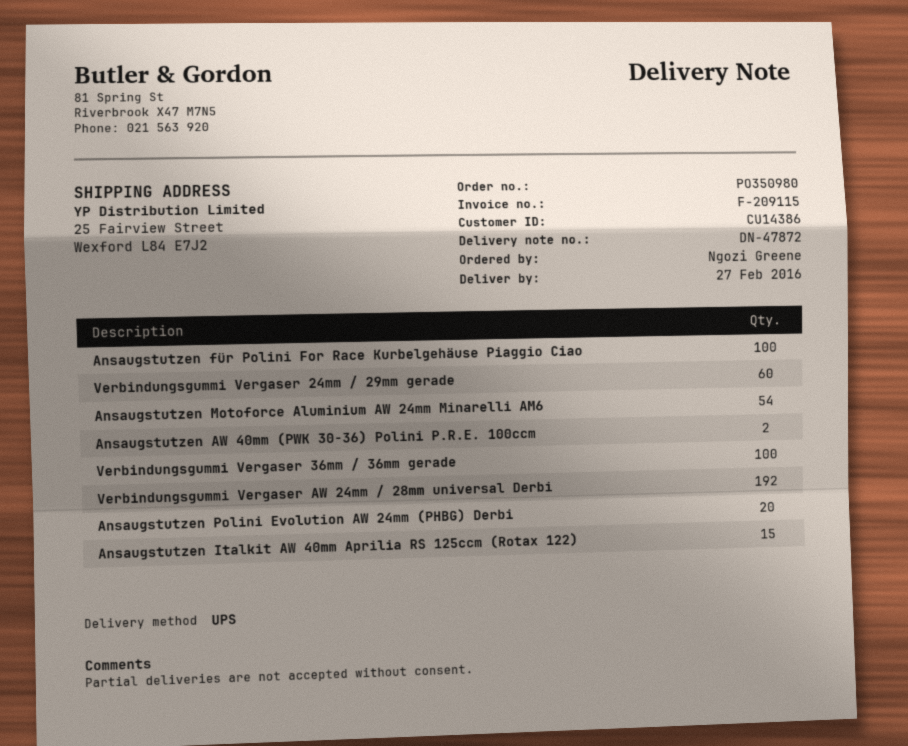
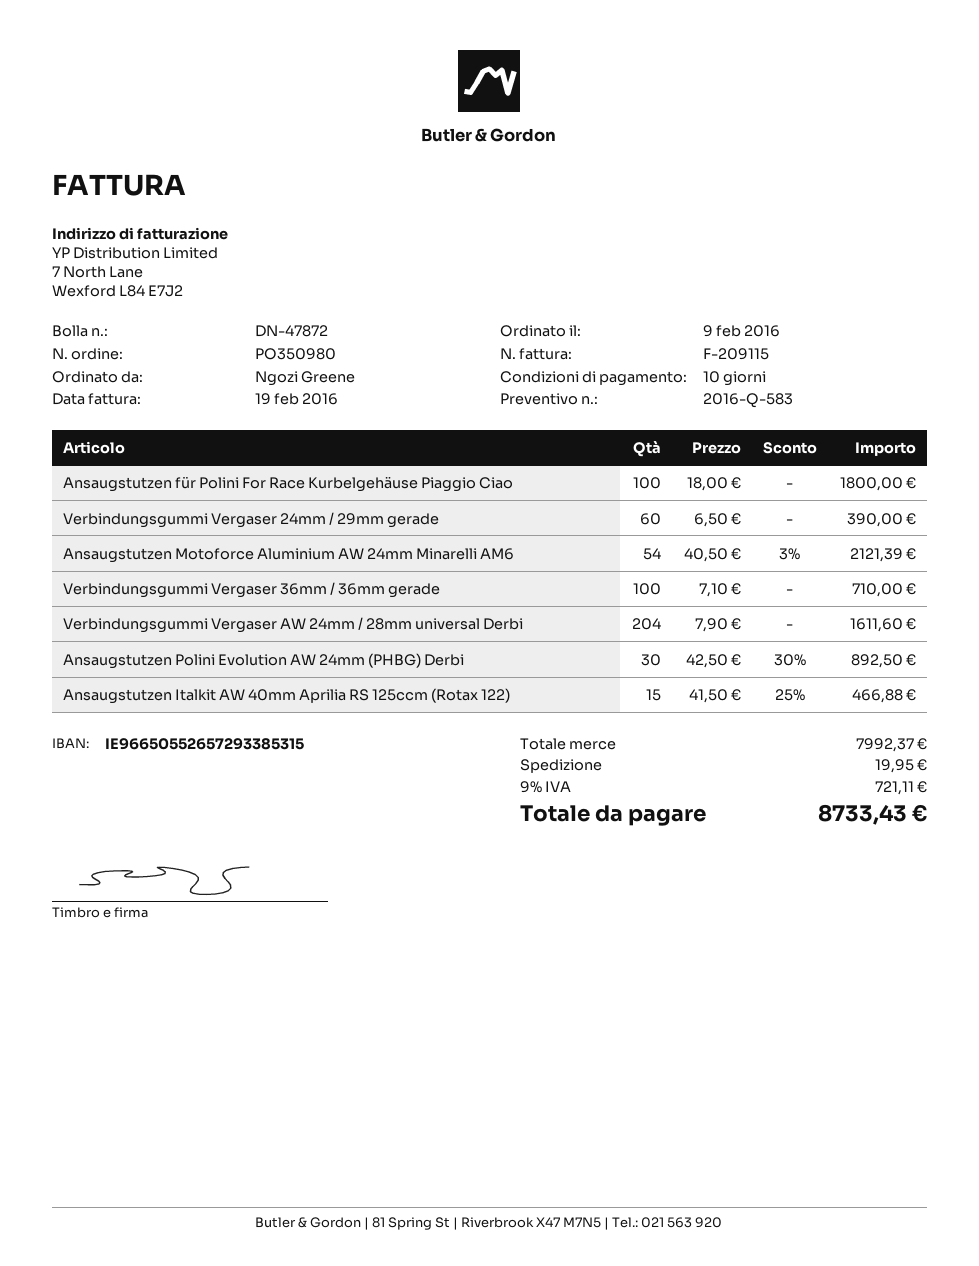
Ansaugstutzen AW 40mm (PWK 30-36) Polini P.R.E. 100ccm: 2 -> none
Verbindungsgummi Vergaser AW 24mm / 28mm universal Derbi: 192 -> 204
Ansaugstutzen Polini Evolution AW 24mm (PHBG) Derbi: 20 -> 30

